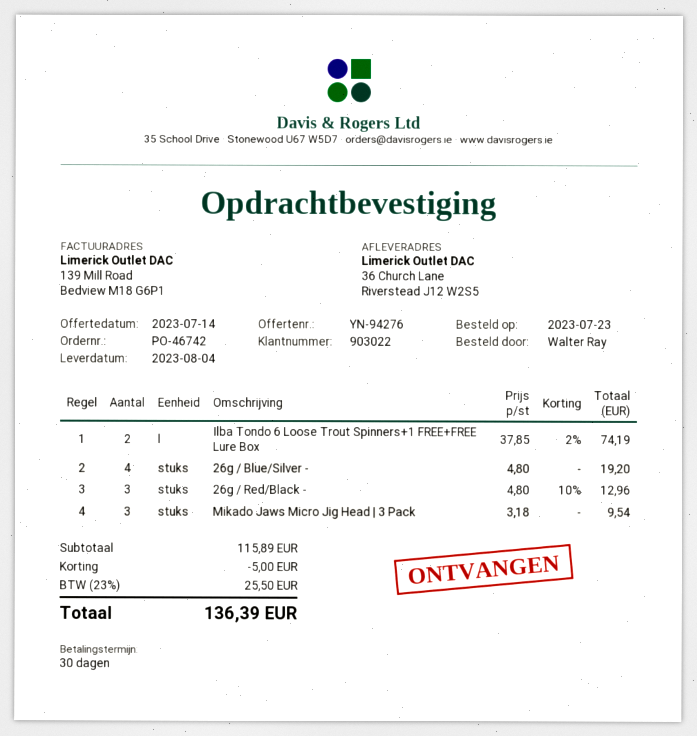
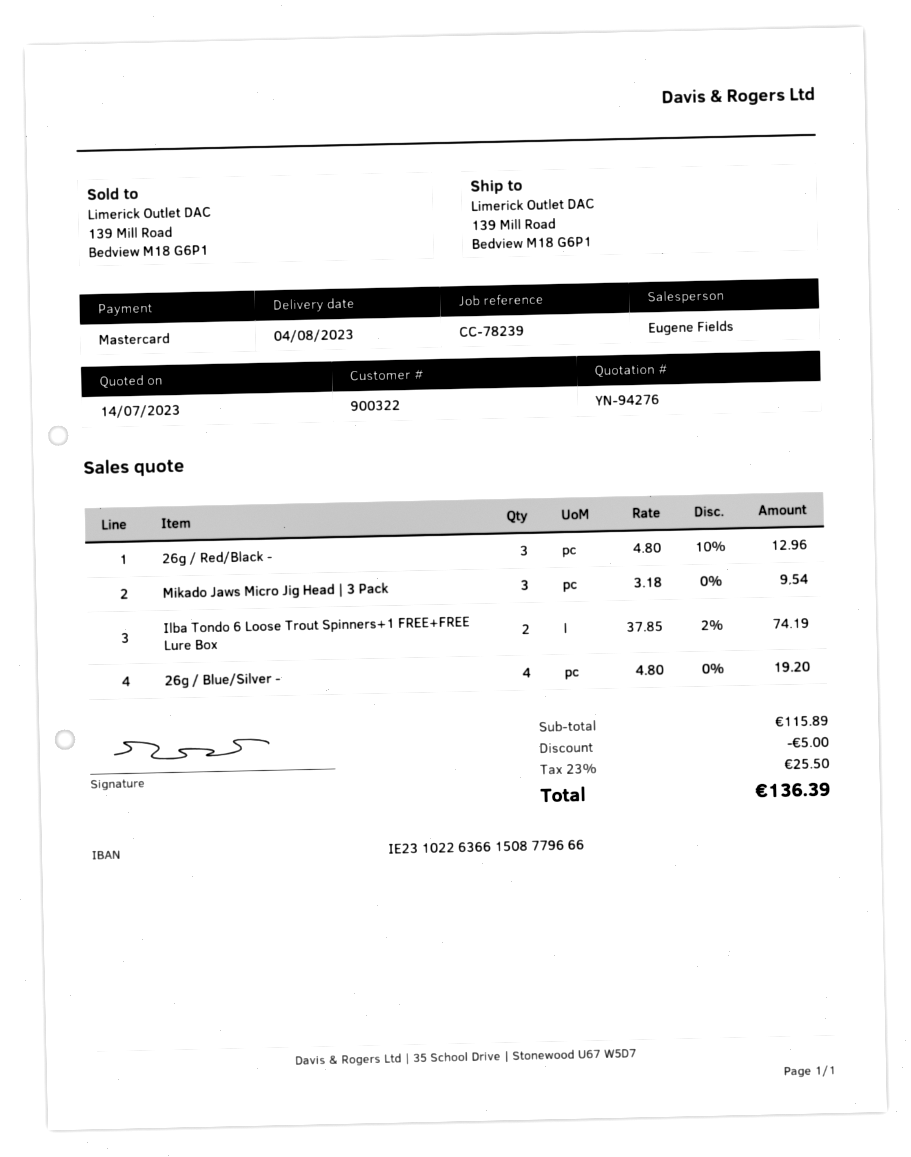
customer number: 903022 -> 900322
ship to: 36 Church Lane, Riverstead J12 W2S5 -> 139 Mill Road, Bedview M18 G6P1

